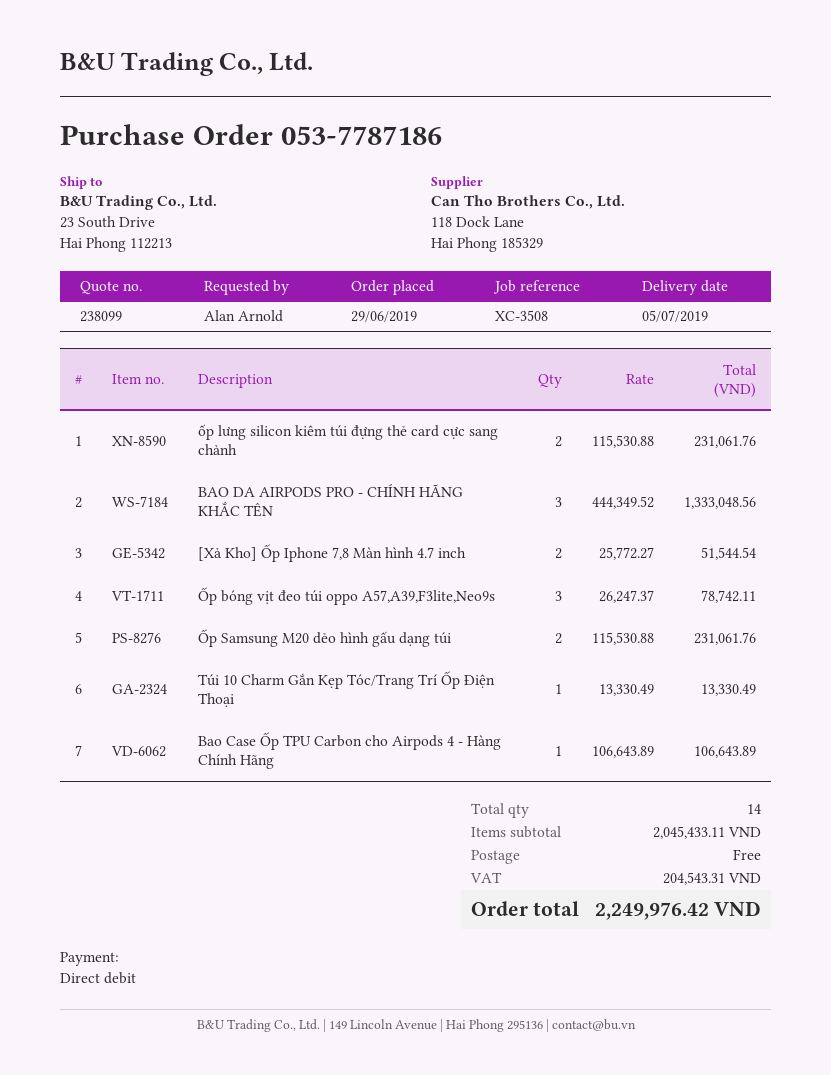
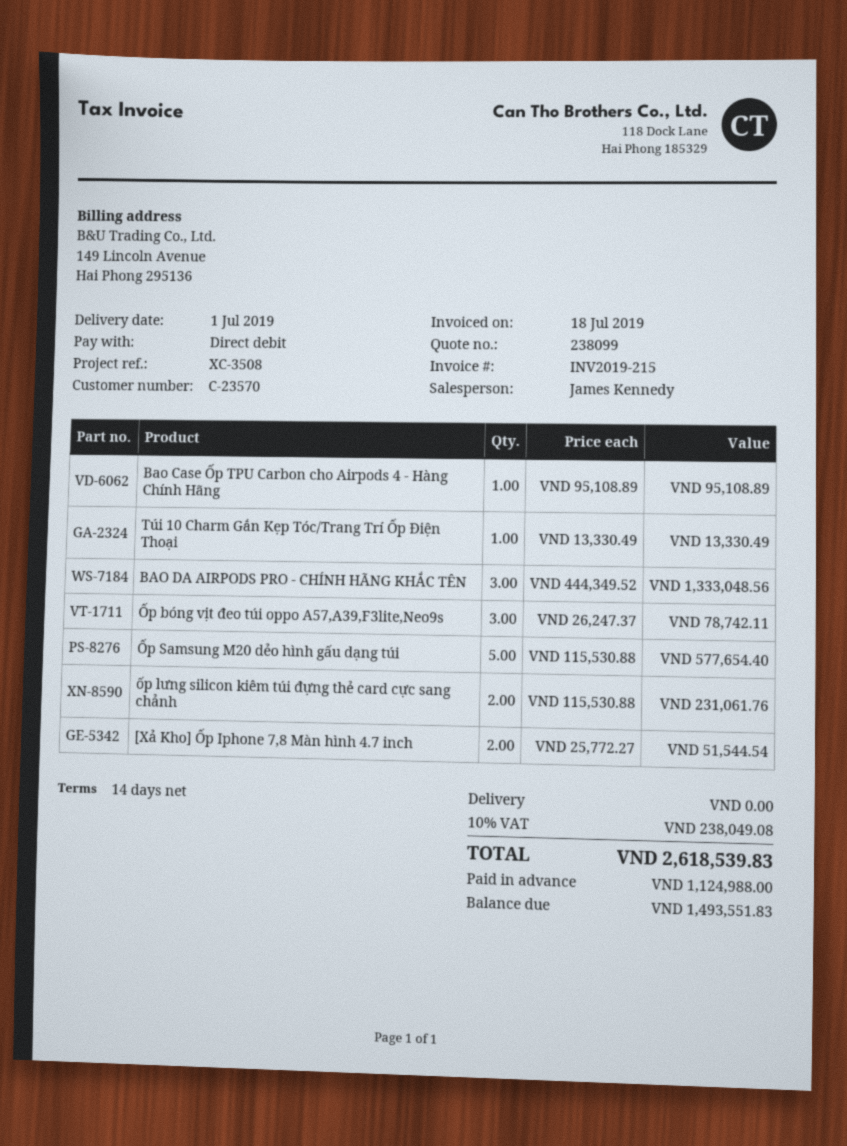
delivery date: 2019-07-05 -> 2019-07-01
Ốp Samsung M20 dẻo hình gấu dạng túi: 2 x 115530.88 = 231061.76 -> 5 x 115530.88 = 577654.40
Bao Case Ốp TPU Carbon cho Airpods 4 - Hàng Chính Hãng: 1 x 106643.89 = 106643.89 -> 1 x 95108.89 = 95108.89
tax: 204543.31 -> 238049.08
total: 2249976.42 -> 2618539.83

